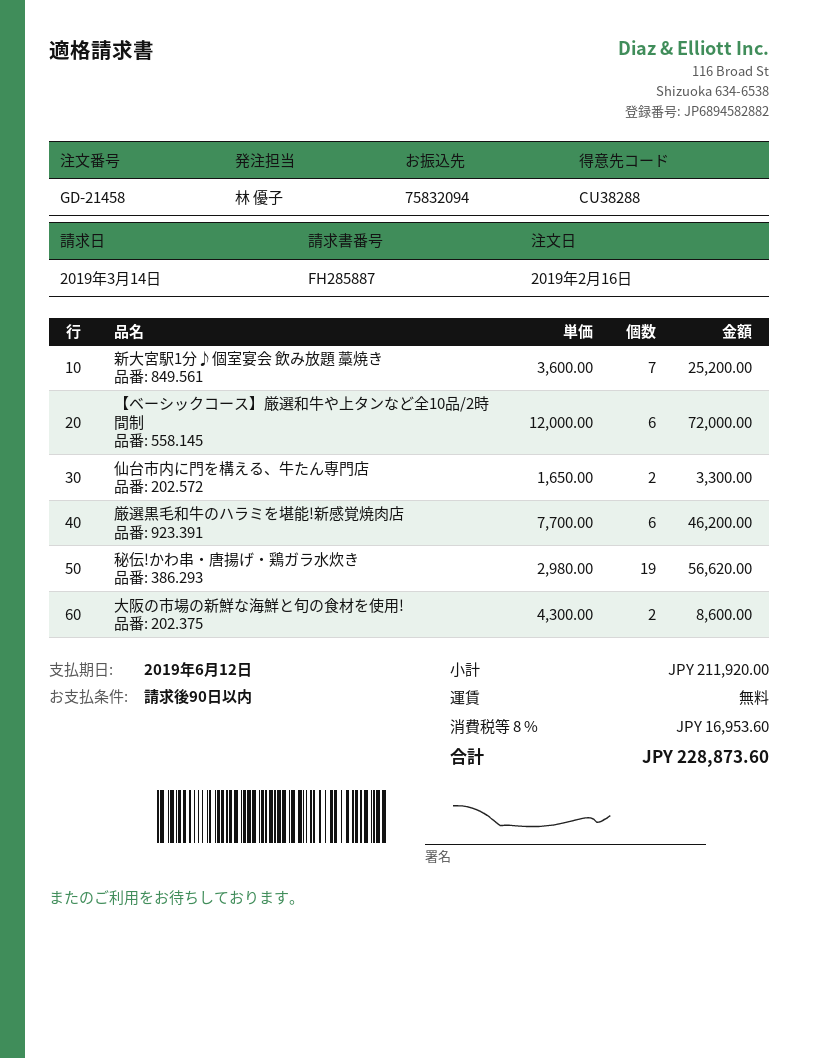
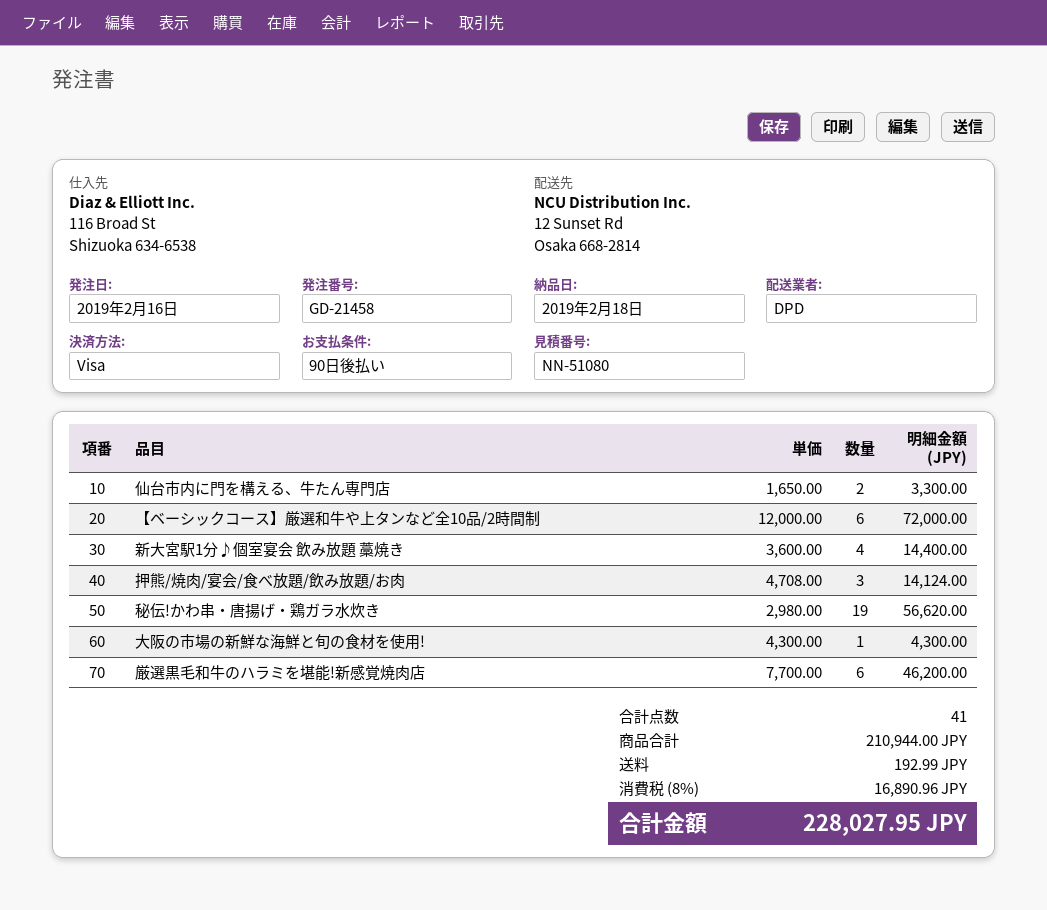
新大宮駅1分♪個室宴会 飲み放題 藁焼き: 7 x 3600.00 = 25200.00 -> 4 x 3600.00 = 14400.00
大阪の市場の新鮮な海鮮と旬の食材を使用!: 2 x 4300.00 = 8600.00 -> 1 x 4300.00 = 4300.00
押熊/焼肉/宴会/食べ放題/飲み放題/お肉: none -> 3 x 4708.00 = 14124.00
subtotal: 211920.00 -> 210944.00
shipping: 0.00 -> 192.99
tax: 8% = 16953.60 -> 8% = 16890.96
total: 228873.60 -> 228027.95

